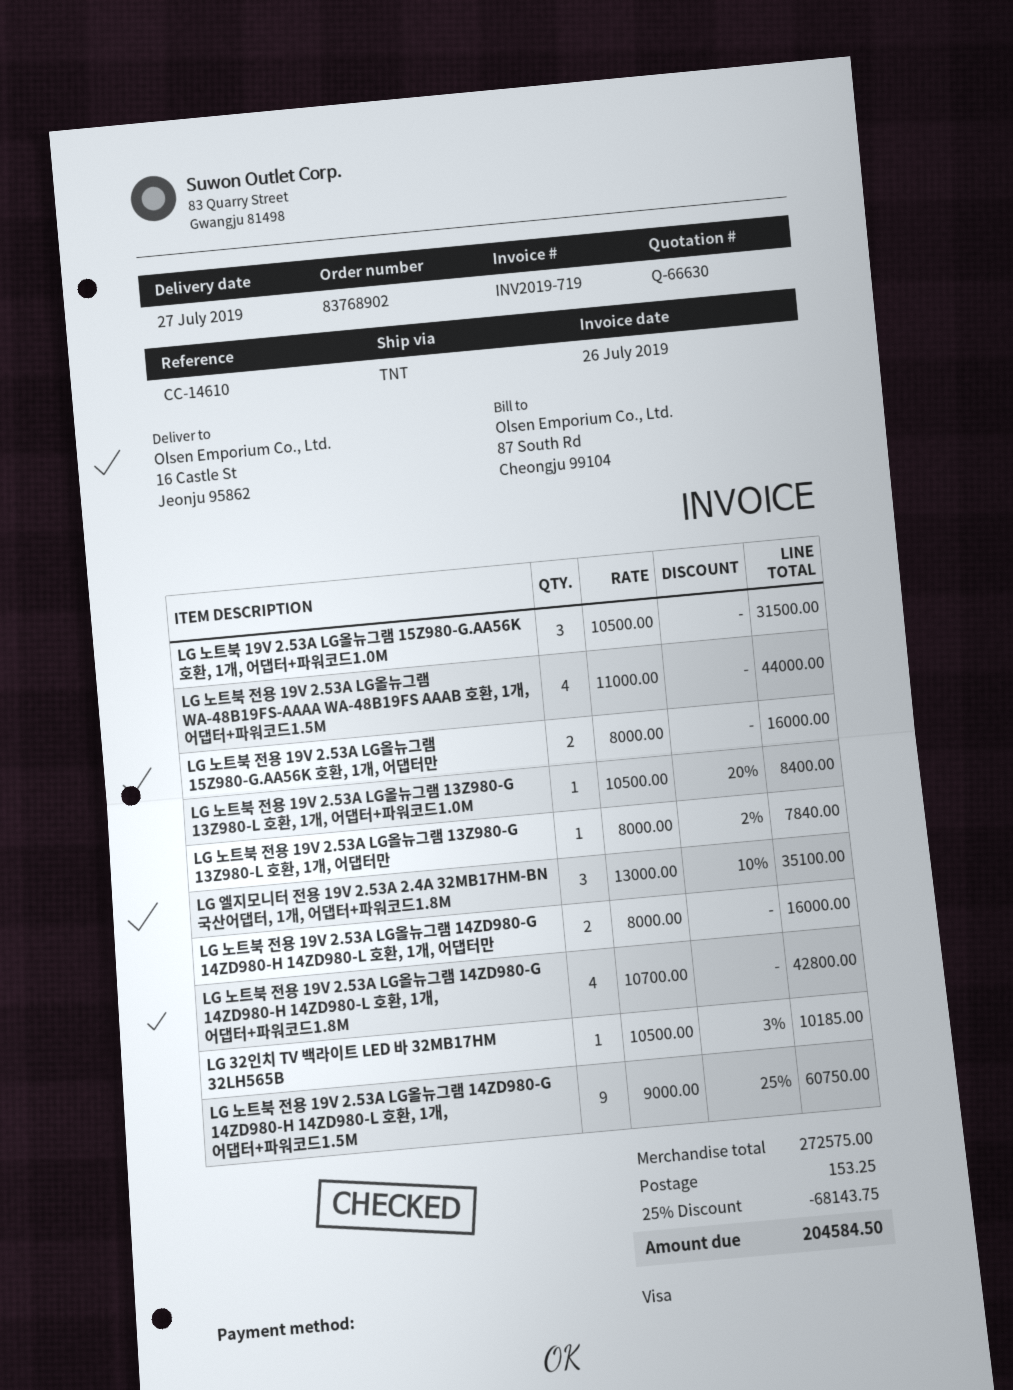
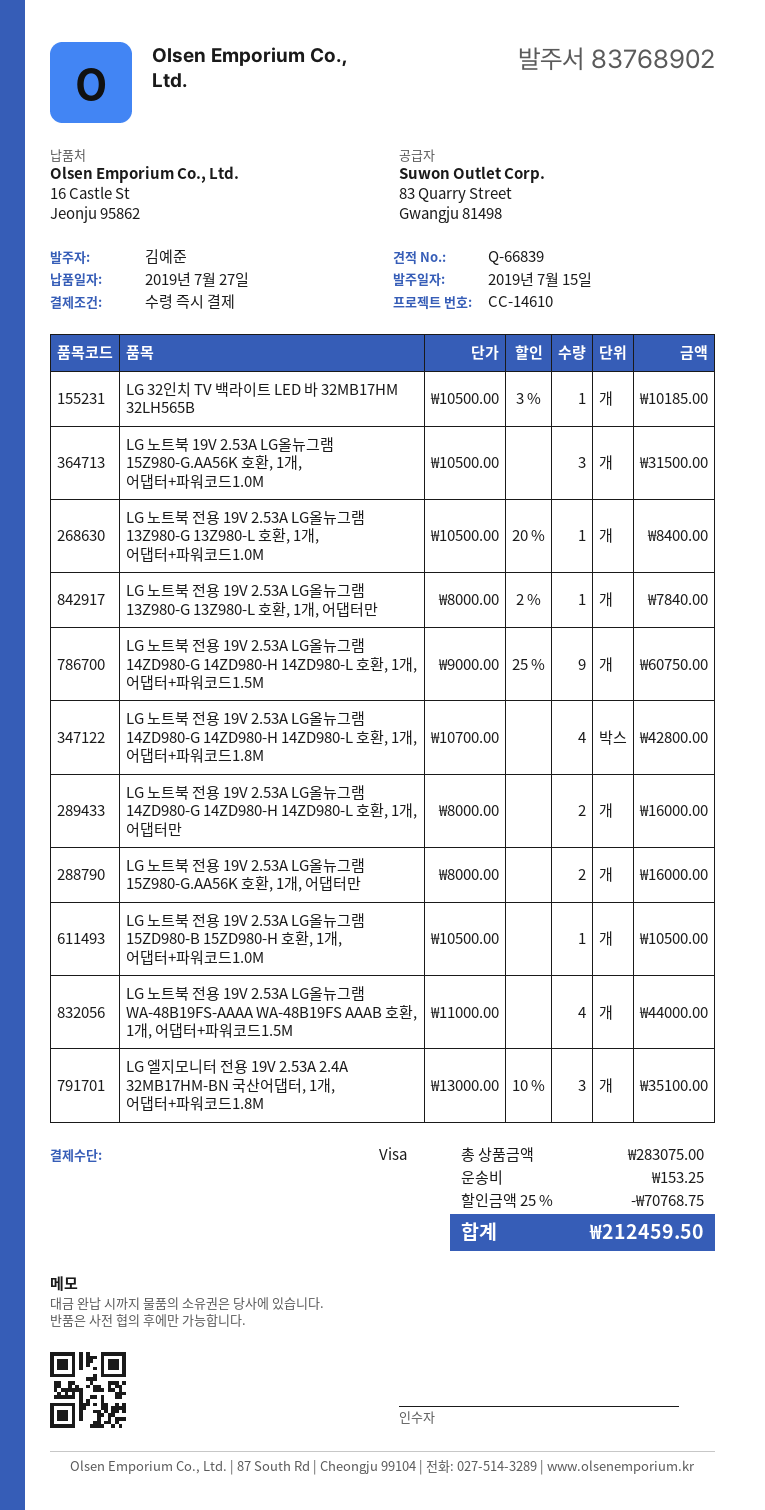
quote number: Q-66630 -> Q-66839
LG 노트북 전용 19V 2.53A LG올뉴그램 15ZD980-B 15ZD980-H 호환, 1개, 어댑터+파워코드1.0M: none -> 1 x 10500.00 = 10500.00
subtotal: 272575.00 -> 283075.00
discount: 25% = 68143.75 -> 25% = 70768.75
total: 204584.50 -> 212459.50

